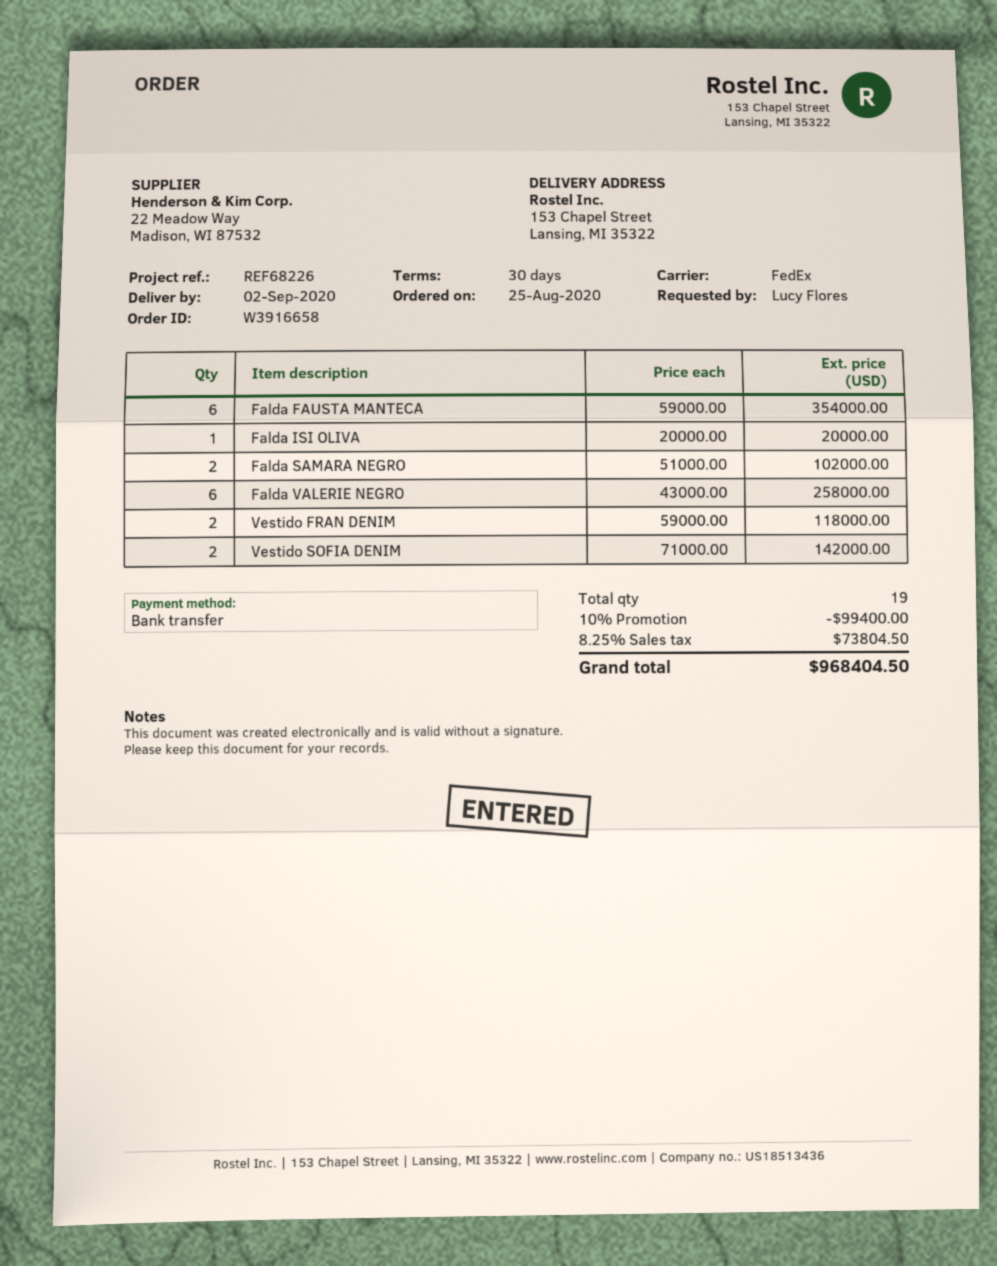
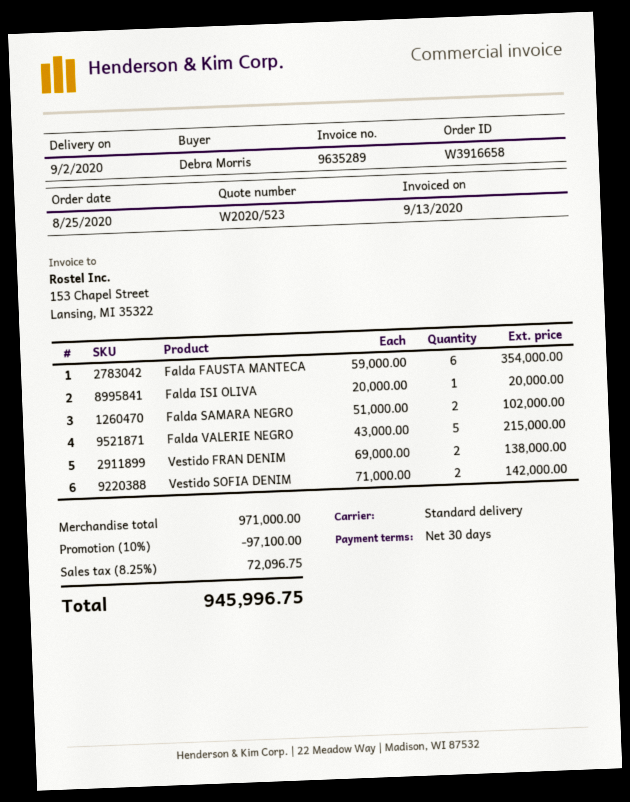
ordered by: Lucy Flores -> Debra Morris
shipping method: FedEx -> standard
Falda VALERIE NEGRO: 6 x 43000.00 = 258000.00 -> 5 x 43000.00 = 215000.00
Vestido FRAN DENIM: 2 x 59000.00 = 118000.00 -> 2 x 69000.00 = 138000.00
discount: 10% = 99400.00 -> 10% = 97100.00
tax: 8.25% = 73804.50 -> 8.25% = 72096.75
total: 968404.50 -> 945996.75

